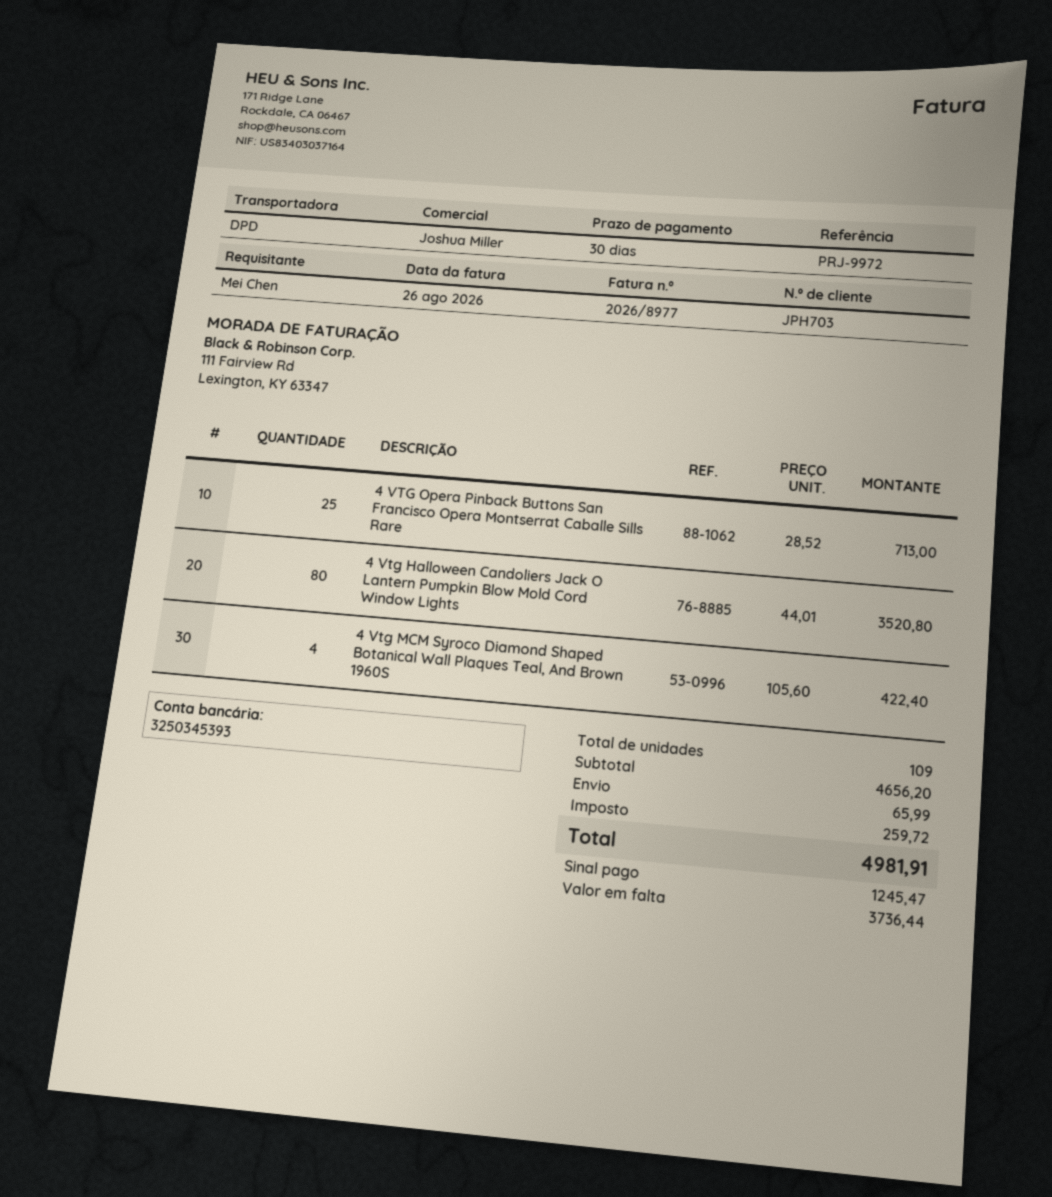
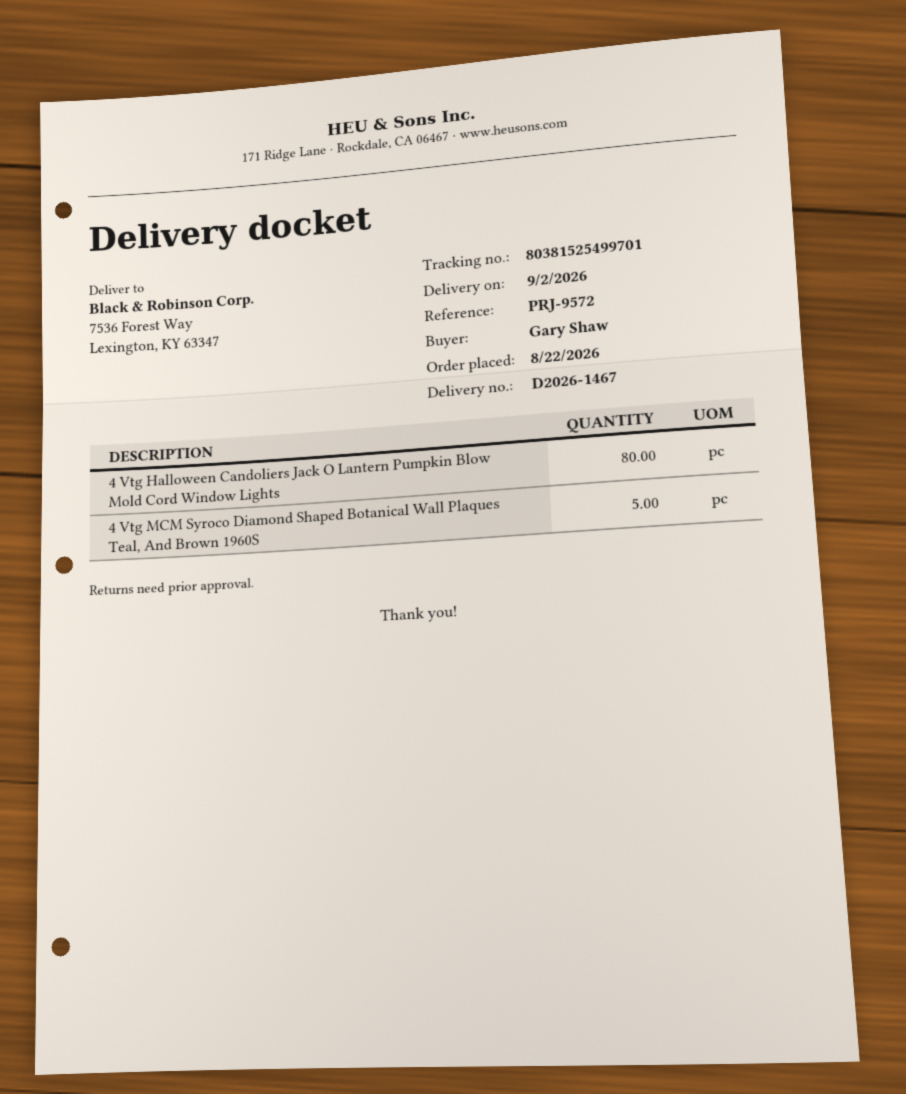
reference: PRJ-9972 -> PRJ-9572
ordered by: Mei Chen -> Gary Shaw
4 VTG Opera Pinback Buttons San Francisco Opera Montserrat Caballe Sills Rare: 25 -> none
4 Vtg MCM Syroco Diamond Shaped Botanical Wall Plaques Teal, And Brown 1960S: 4 -> 5

